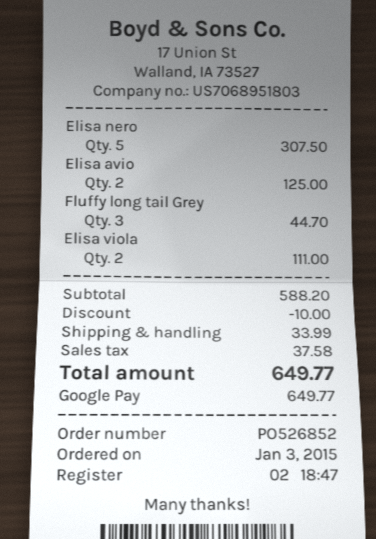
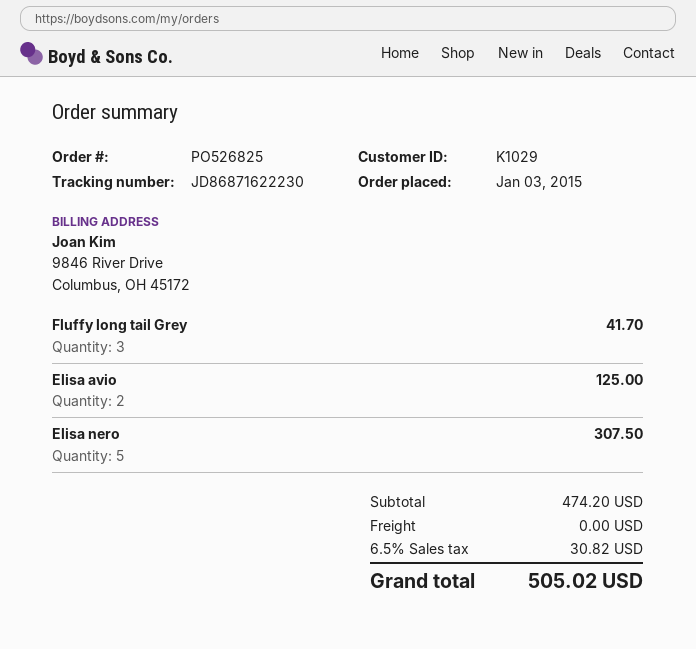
order number: PO526852 -> PO526825
Fluffy long tail Grey: 3 for 44.70 -> 3 for 41.70
Elisa viola: 2 for 111.00 -> none
subtotal: 588.20 -> 474.20
discount: 10.00 -> none
shipping: 33.99 -> 0.00
tax: 37.58 -> 30.82
total: 649.77 -> 505.02

